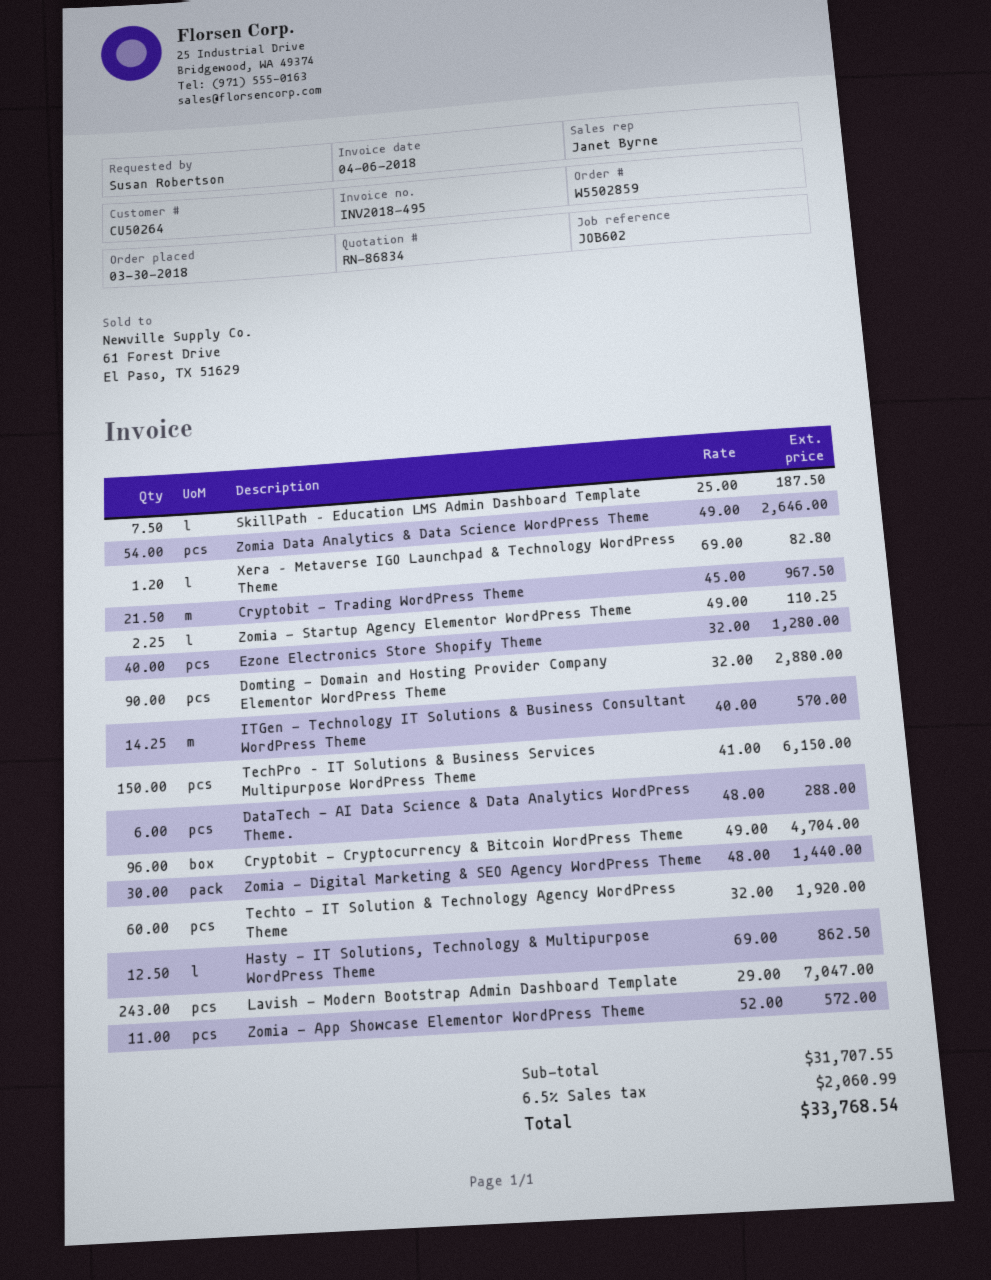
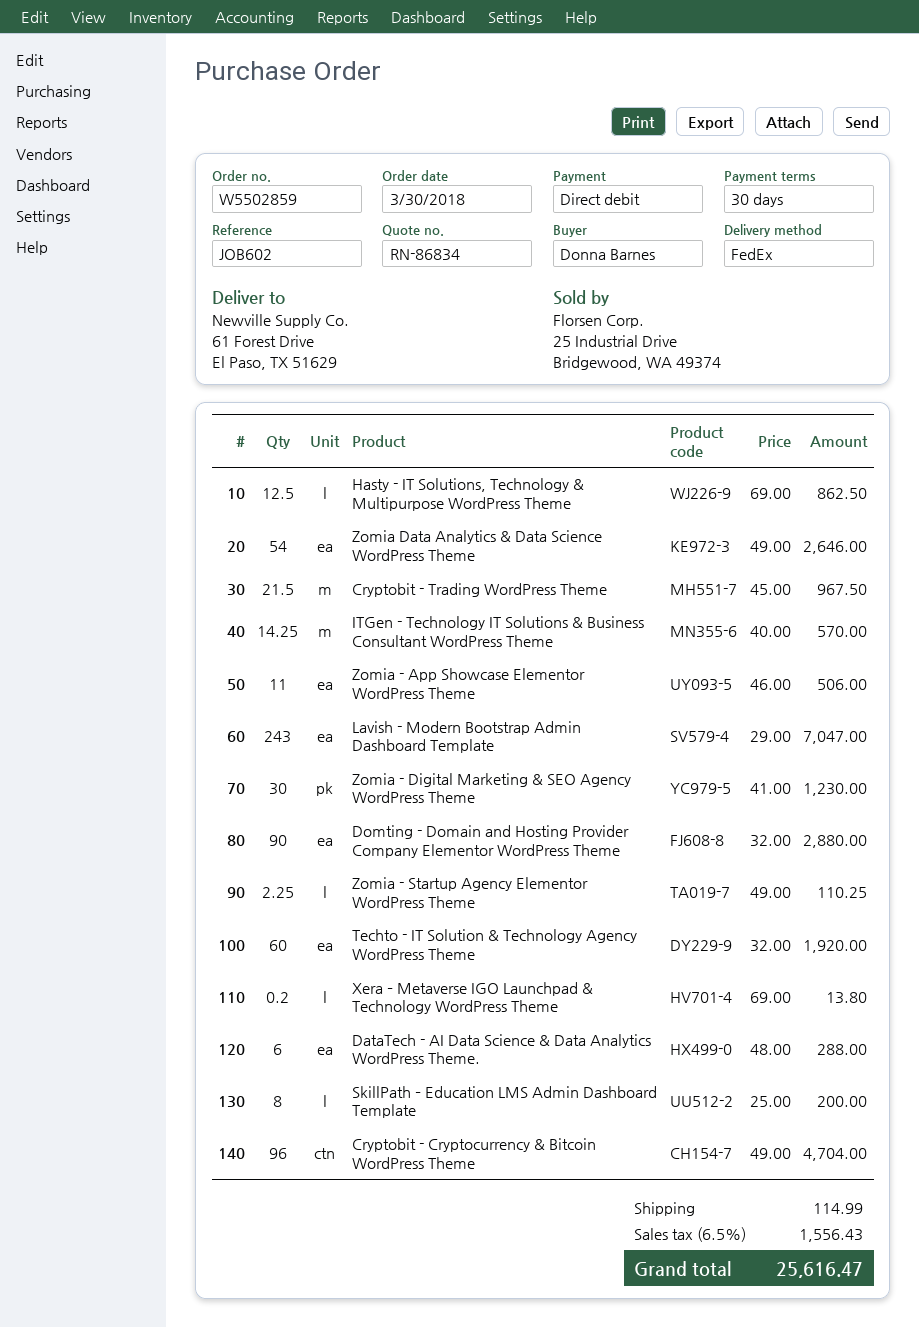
ordered by: Susan Robertson -> Donna Barnes
SkillPath – Education LMS Admin Dashboard Template: 7.5 x 25.00 = 187.50 -> 8 x 25.00 = 200.00
Xera – Metaverse IGO Launchpad & Technology WordPress Theme: 1.2 x 69.00 = 82.80 -> 0.2 x 69.00 = 13.80
Ezone Electronics Store Shopify Theme: 40 x 32.00 = 1280.00 -> none
TechPro – IT Solutions & Business Services Multipurpose WordPress Theme: 150 x 41.00 = 6150.00 -> none
Zomia - Digital Marketing & SEO Agency WordPress Theme: 30 x 48.00 = 1440.00 -> 30 x 41.00 = 1230.00
Zomia - App Showcase Elementor WordPress Theme: 11 x 52.00 = 572.00 -> 11 x 46.00 = 506.00
shipping: none -> 114.99
tax: 6.5% = 2060.99 -> 6.5% = 1556.43
total: 33768.54 -> 25616.47

